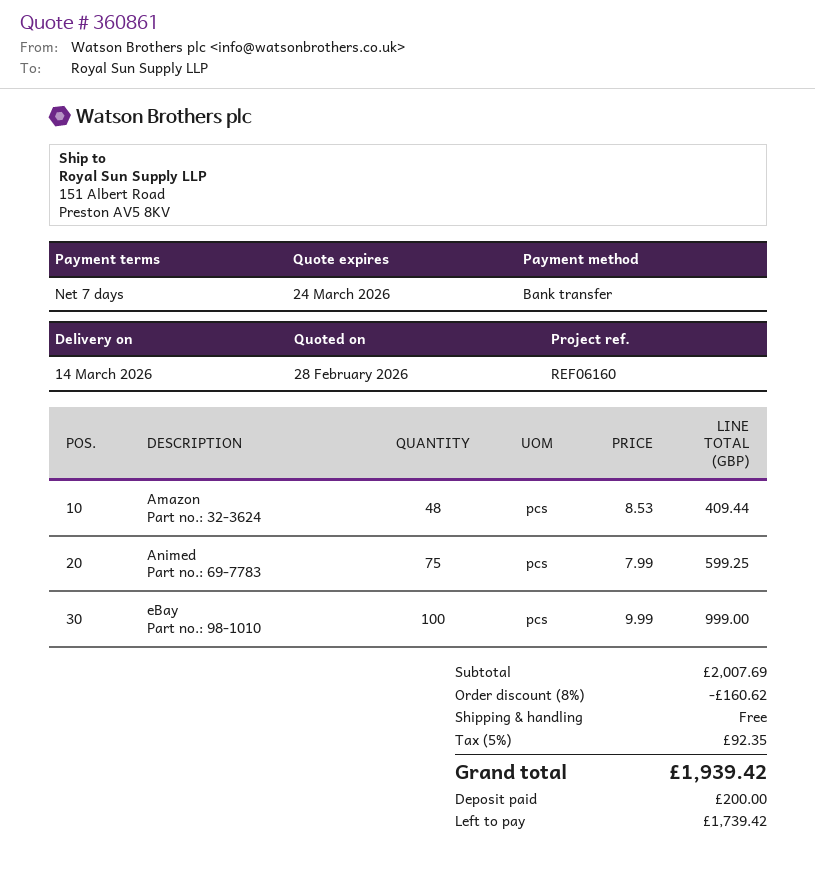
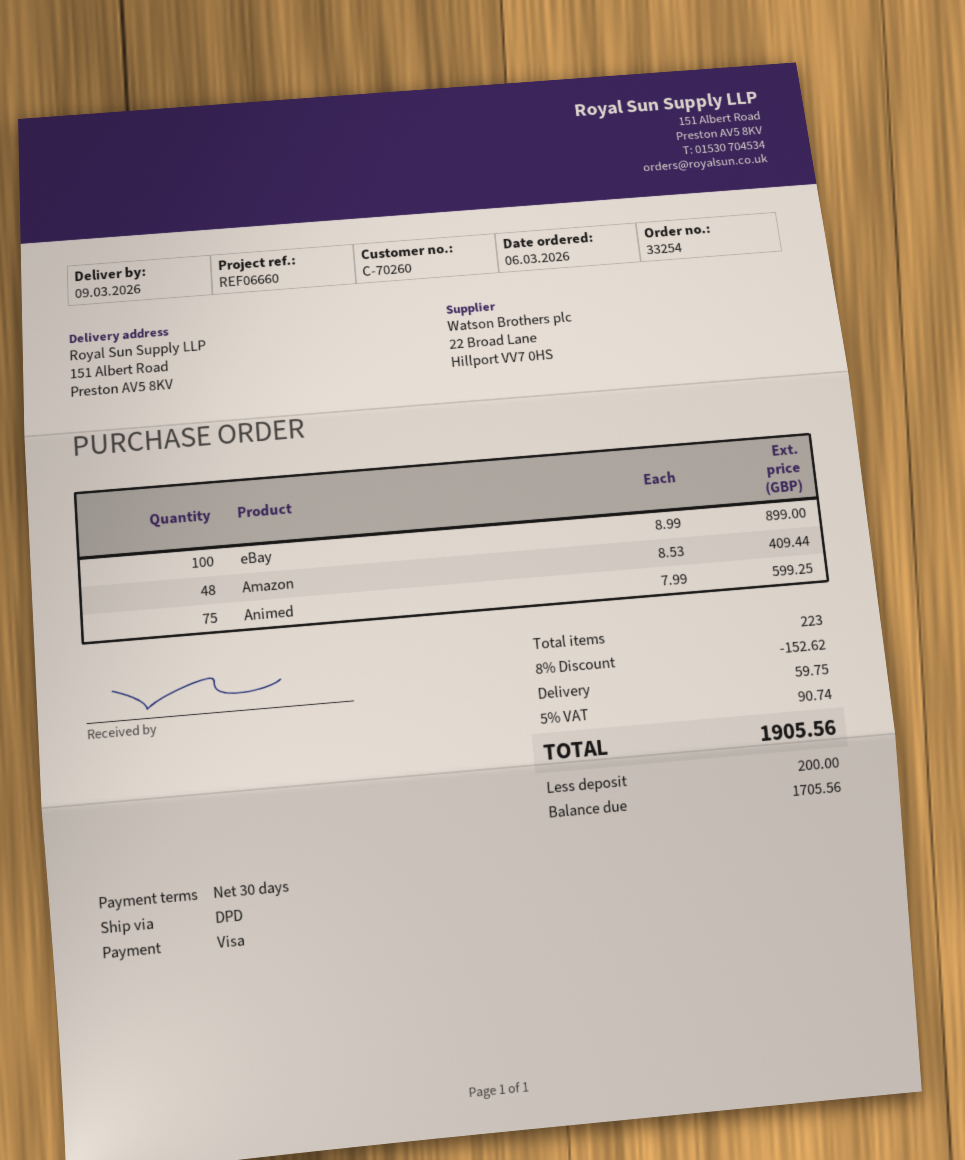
delivery date: 2026-03-14 -> 2026-03-09
payment terms: 7 days -> 30 days
reference: REF06160 -> REF06660
payment method: bank transfer -> Visa
eBay: 100 x 9.99 = 999.00 -> 100 x 8.99 = 899.00
discount: 8% = 160.62 -> 8% = 152.62
shipping: 0.00 -> 59.75
tax: 5% = 92.35 -> 5% = 90.74
total: 1939.42 -> 1905.56
balance: 1739.42 -> 1705.56

